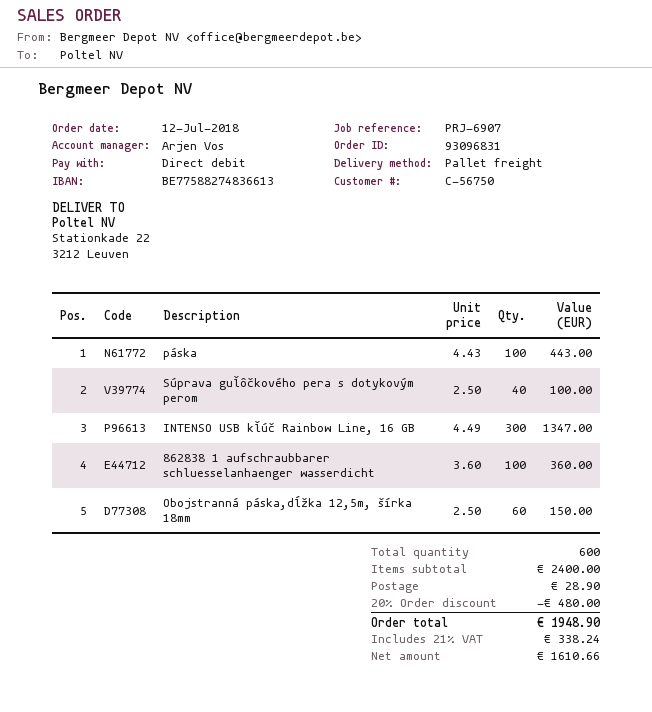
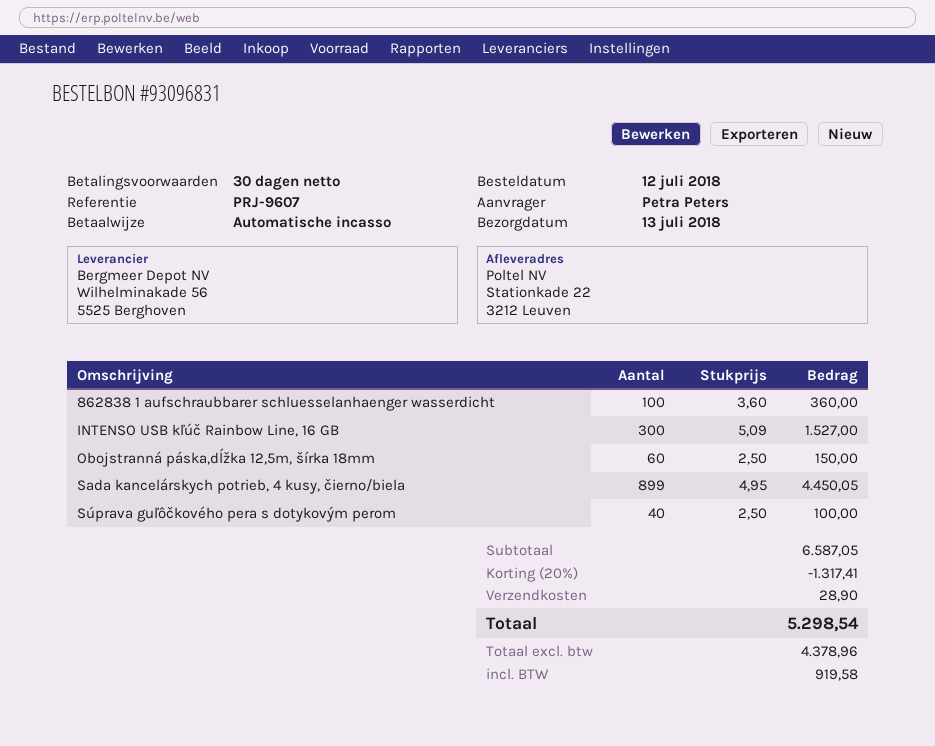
reference: PRJ-6907 -> PRJ-9607
páska: 100 x 4.43 = 443.00 -> none
INTENSO USB kľúč Rainbow Line, 16 GB: 300 x 4.49 = 1347.00 -> 300 x 5.09 = 1527.00
Sada kancelárskych potrieb, 4 kusy, čierno/biela: none -> 899 x 4.95 = 4450.05
subtotal: 2400.00 -> 6587.05
discount: 20% = 480.00 -> 20% = 1317.41
net: 1610.66 -> 4378.96
tax: 338.24 -> 919.58
total: 1948.90 -> 5298.54

